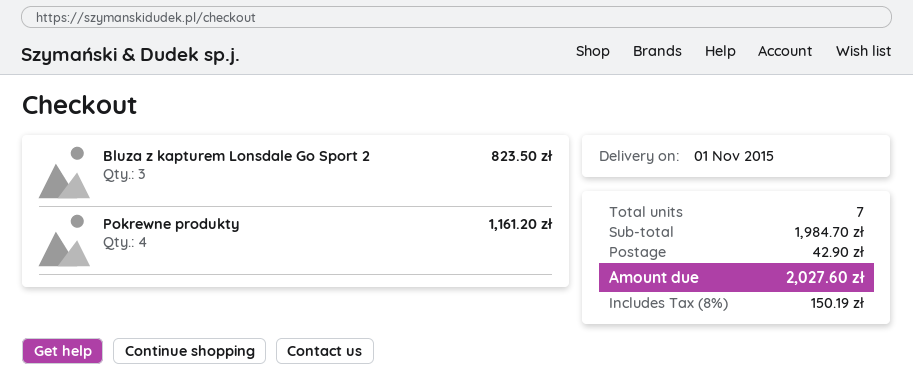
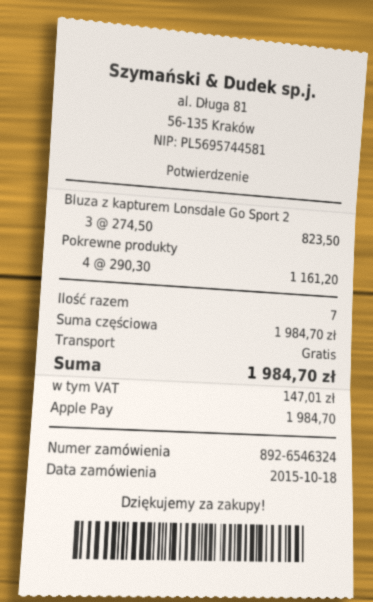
shipping: 42.90 -> 0.00
tax: 150.19 -> 147.01
total: 2027.60 -> 1984.70

